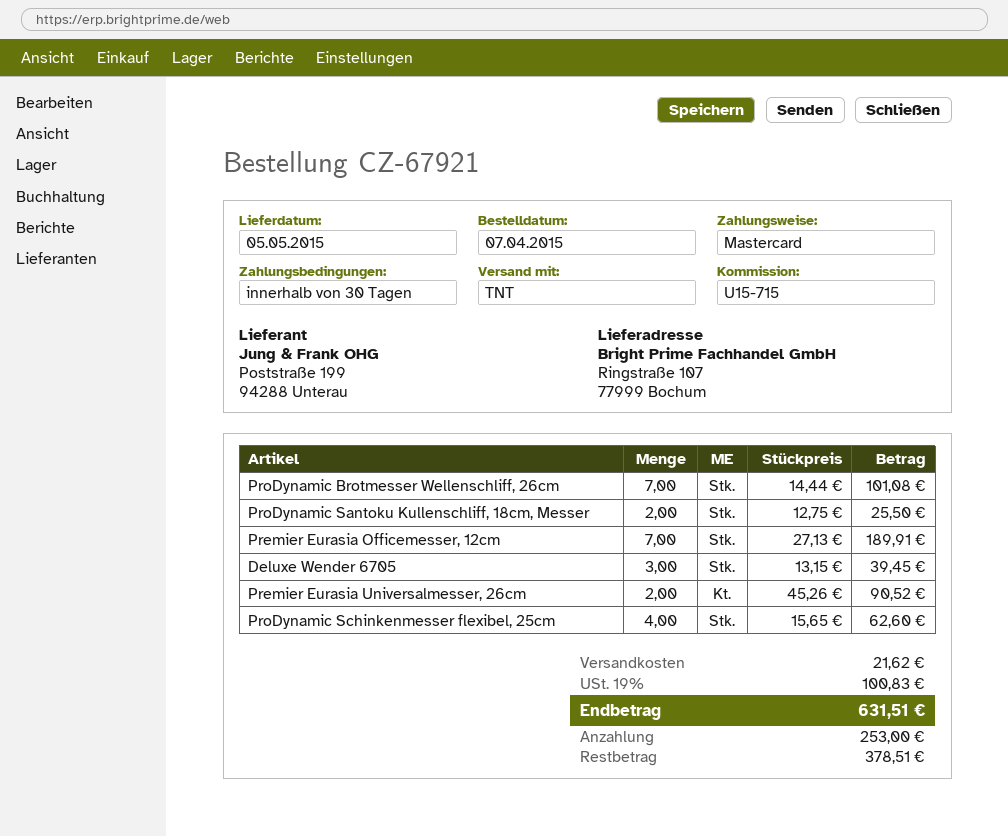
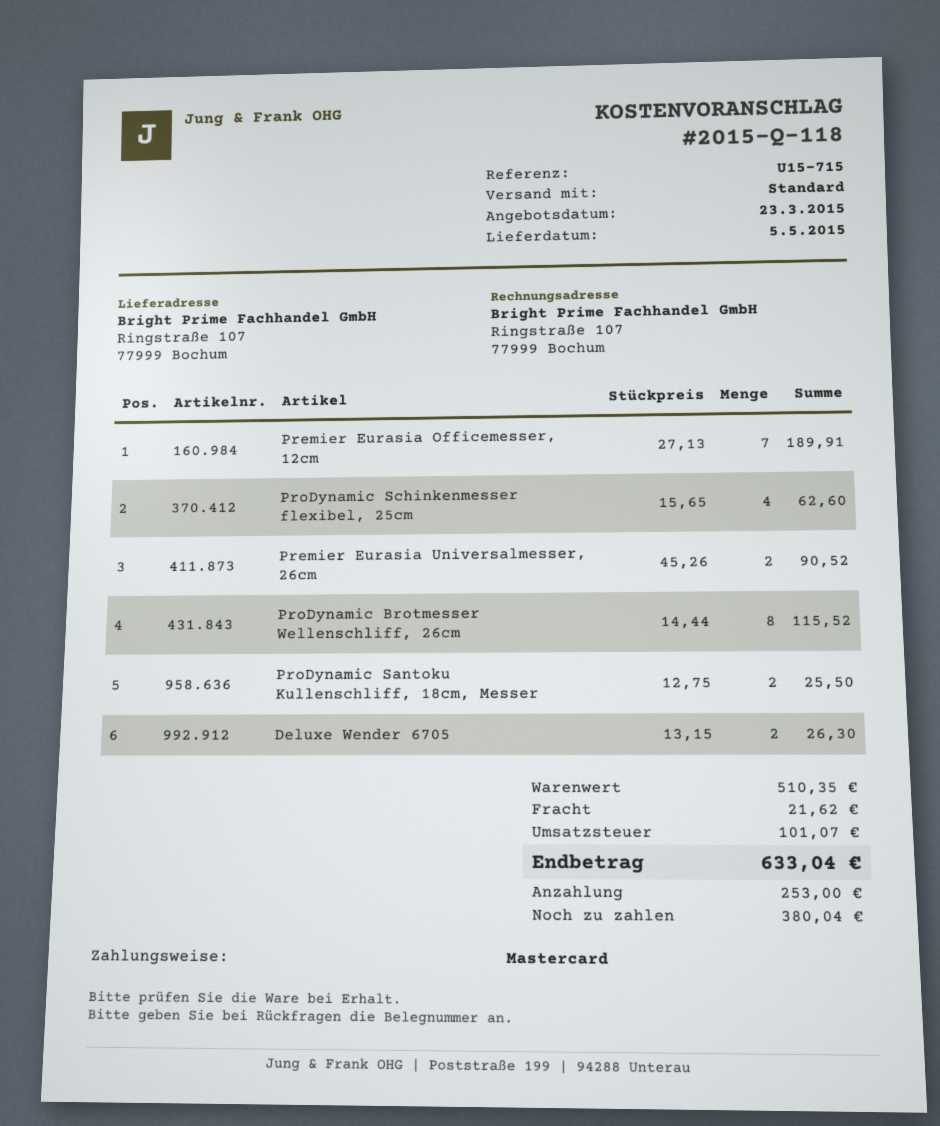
shipping method: TNT -> standard
ProDynamic Brotmesser Wellenschliff, 26cm: 7 x 14.44 = 101.08 -> 8 x 14.44 = 115.52
Deluxe Wender 6705: 3 x 13.15 = 39.45 -> 2 x 13.15 = 26.30
tax: 100.83 -> 101.07
total: 631.51 -> 633.04
balance: 378.51 -> 380.04

